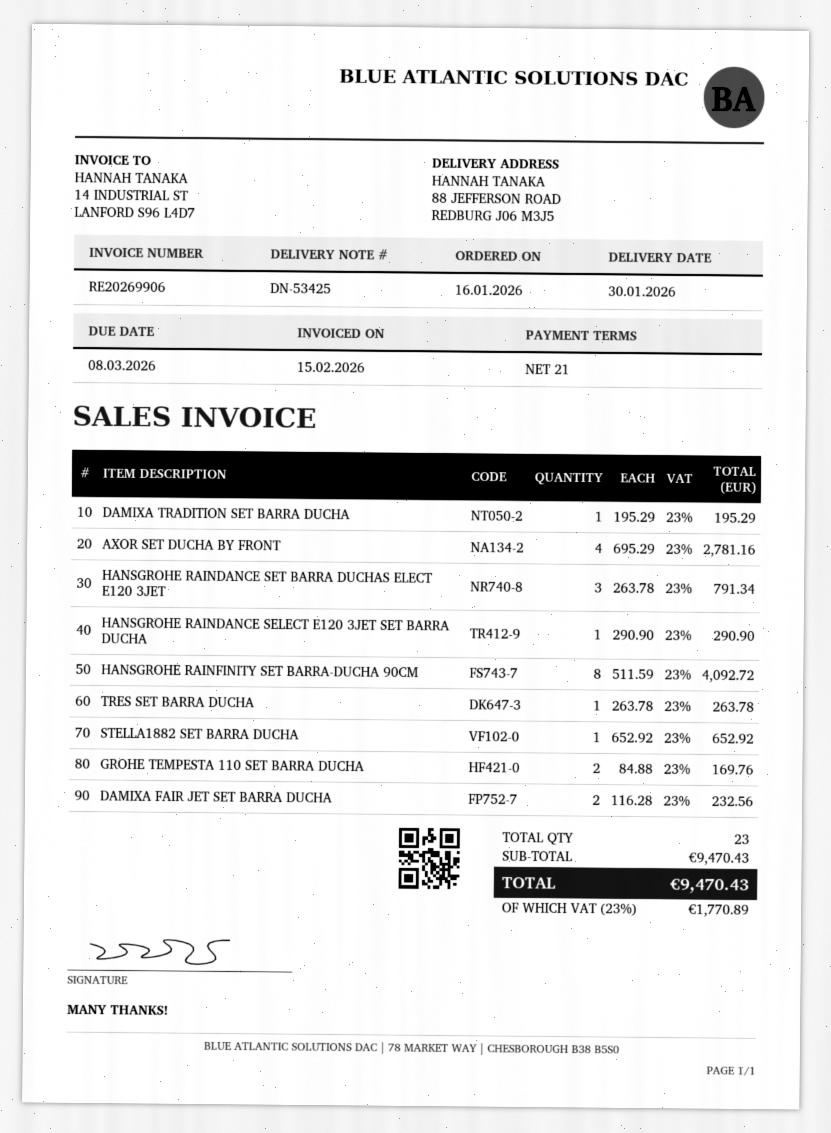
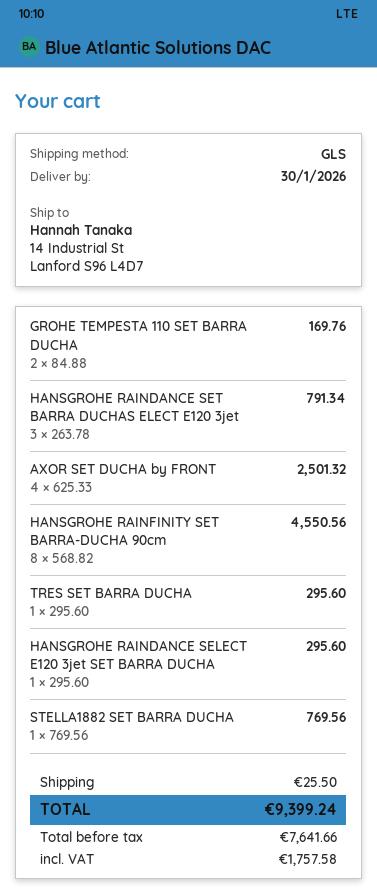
ship to: 88 JEFFERSON ROAD, REDBURG J06 M3J5 -> 14 Industrial St, Lanford S96 L4D7
DAMIXA TRADITION SET BARRA DUCHA: 1 x 195.29 = 195.29 -> none
AXOR SET DUCHA BY FRONT: 4 x 695.29 = 2781.16 -> 4 x 625.33 = 2501.32
HANSGROHE RAINDANCE SELECT E120 3JET SET BARRA DUCHA: 1 x 290.90 = 290.90 -> 1 x 295.60 = 295.60
HANSGROHE RAINFINITY SET BARRA-DUCHA 90CM: 8 x 511.59 = 4092.72 -> 8 x 568.82 = 4550.56
TRES SET BARRA DUCHA: 1 x 263.78 = 263.78 -> 1 x 295.60 = 295.60
STELLA1882 SET BARRA DUCHA: 1 x 652.92 = 652.92 -> 1 x 769.56 = 769.56
DAMIXA FAIR JET SET BARRA DUCHA: 2 x 116.28 = 232.56 -> none
shipping: none -> 25.50
tax: 1770.89 -> 1757.58
total: 9470.43 -> 9399.24

